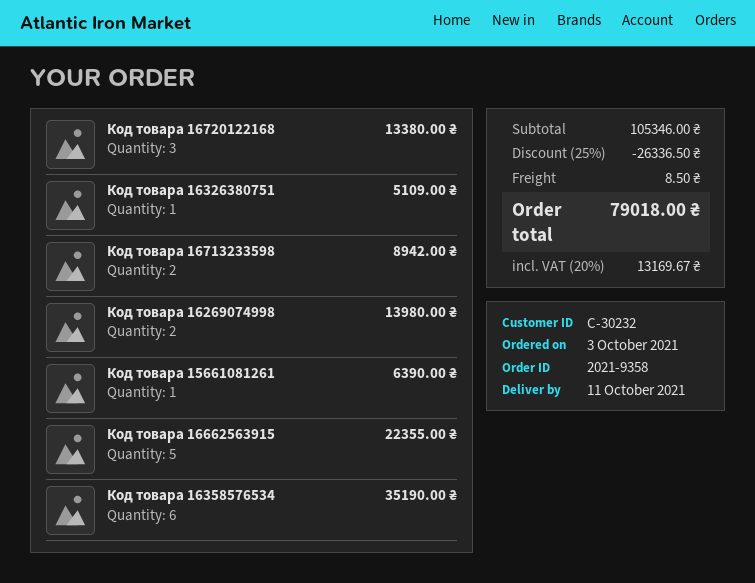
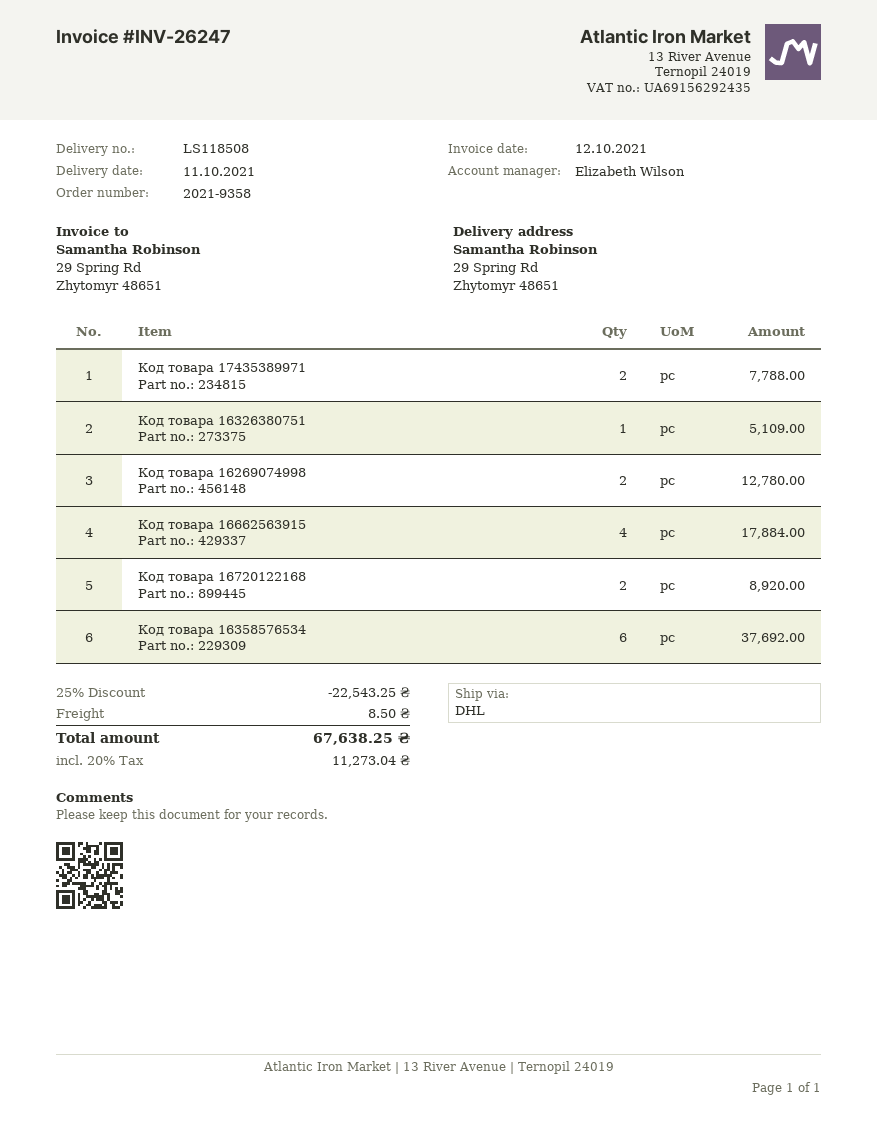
Код товара 16720122168: 3 for 13380.00 -> 2 for 8920.00
Код товара 16713233598: 2 for 8942.00 -> none
Код товара 16269074998: 2 for 13980.00 -> 2 for 12780.00
Код товара 15661081261: 1 for 6390.00 -> none
Код товара 16662563915: 5 for 22355.00 -> 4 for 17884.00
Код товара 16358576534: 6 for 35190.00 -> 6 for 37692.00
Код товара 17435389971: none -> 2 for 7788.00
discount: 25% = 26336.50 -> 25% = 22543.25
tax: 20% = 13169.67 -> 20% = 11273.04
total: 79018.00 -> 67638.25

